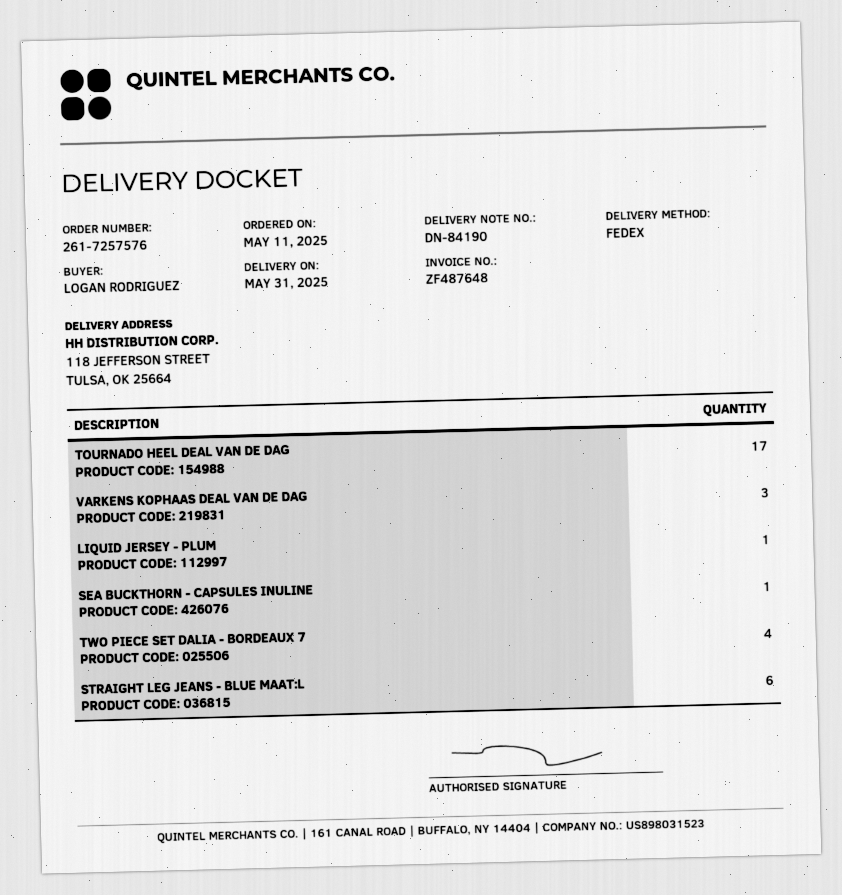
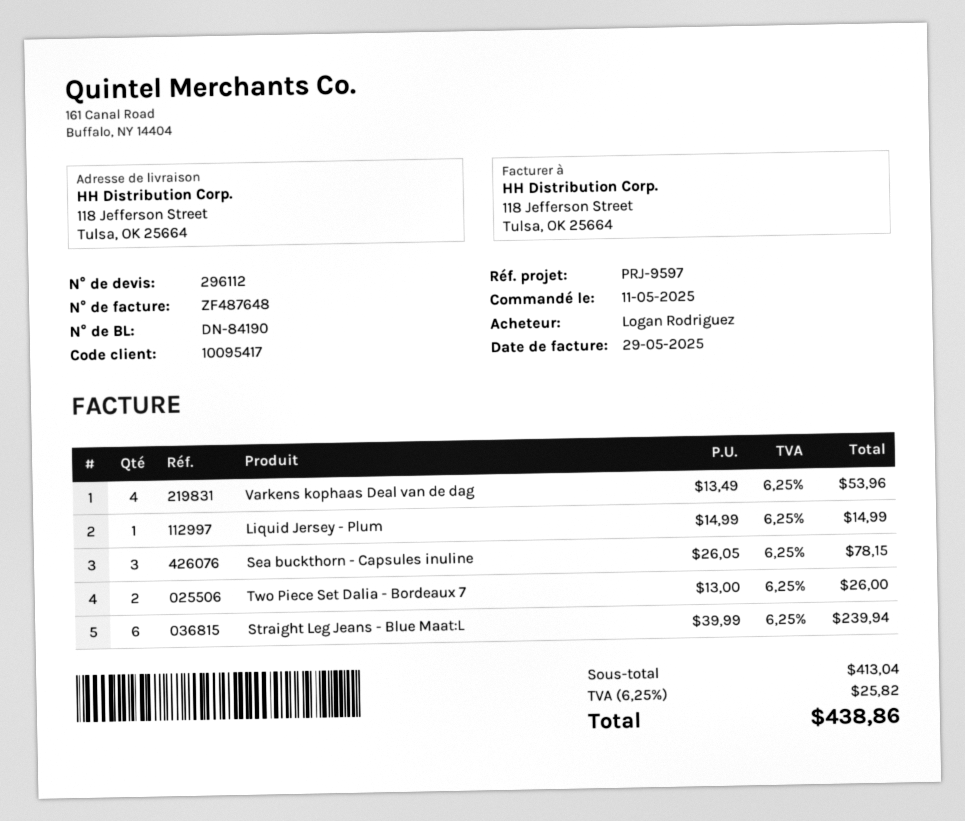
TOURNADO HEEL DEAL VAN DE DAG: 17 -> none
VARKENS KOPHAAS DEAL VAN DE DAG: 3 -> 4
SEA BUCKTHORN - CAPSULES INULINE: 1 -> 3
TWO PIECE SET DALIA - BORDEAUX 7: 4 -> 2

